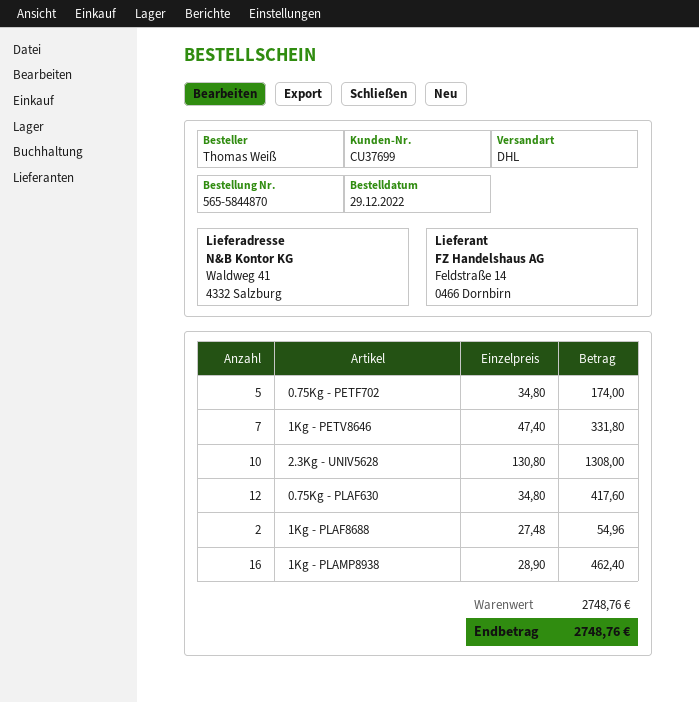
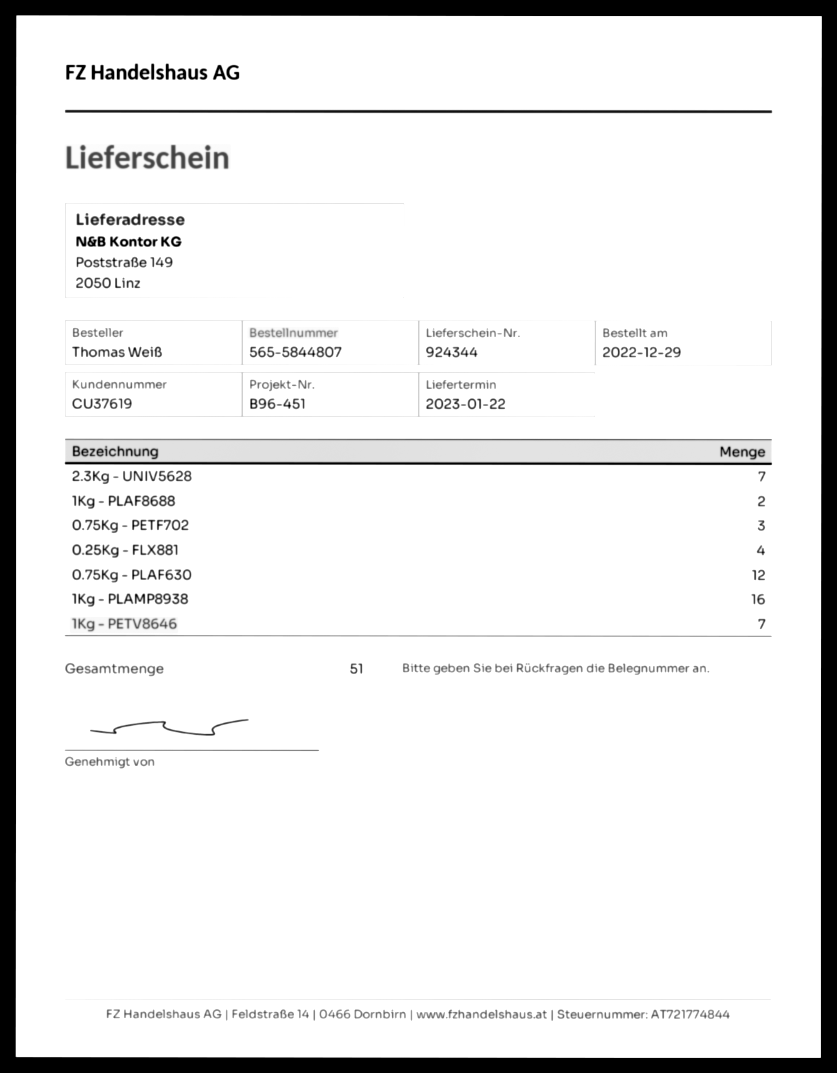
order number: 565-5844870 -> 565-5844807
customer number: CU37699 -> CU37619
ship to: Waldweg 41, 4332 Salzburg -> Poststraße 149, 2050 Linz
0.75Kg - PETF702: 5 -> 3
2.3Kg - UNIV5628: 10 -> 7
0.25Kg - FLX881: none -> 4

